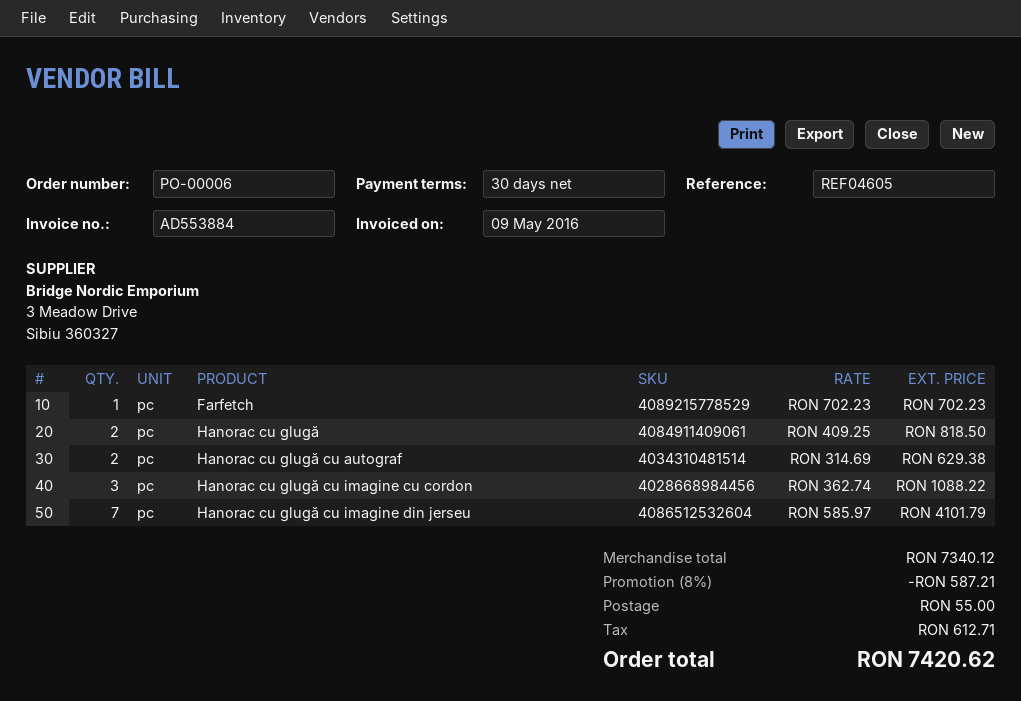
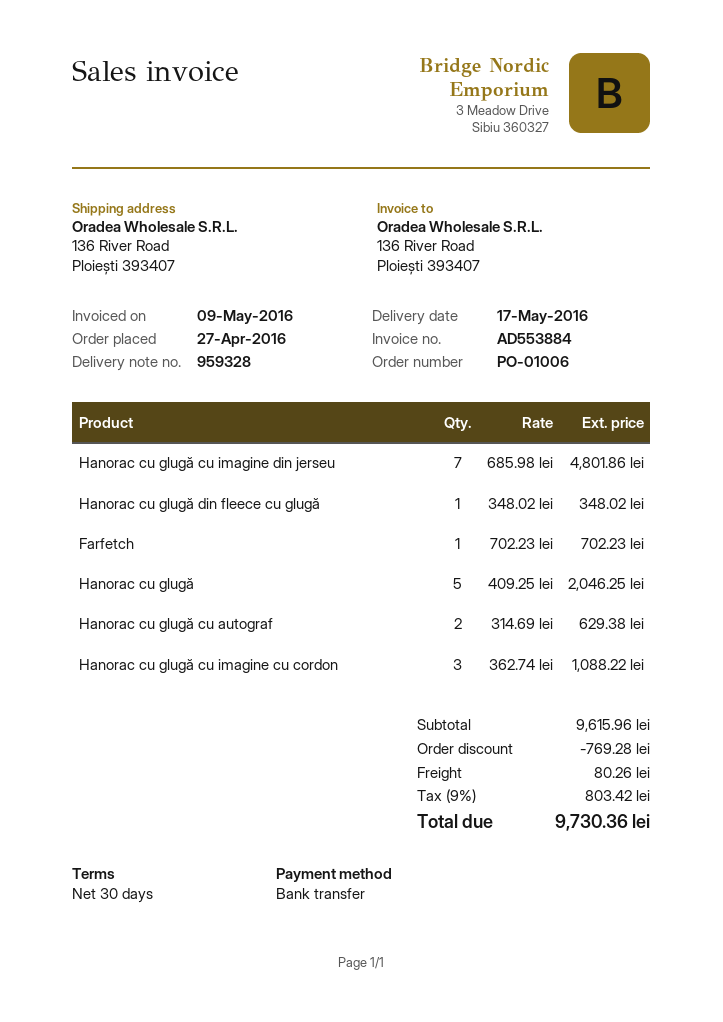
order number: PO-00006 -> PO-01006
Hanorac cu glugă: 2 x 409.25 = 818.50 -> 5 x 409.25 = 2046.25
Hanorac cu glugă cu imagine din jerseu: 7 x 585.97 = 4101.79 -> 7 x 685.98 = 4801.86
Hanorac cu glugă din fleece cu glugă: none -> 1 x 348.02 = 348.02
subtotal: 7340.12 -> 9615.96
discount: 587.21 -> 769.28
shipping: 55.00 -> 80.26
tax: 612.71 -> 803.42
total: 7420.62 -> 9730.36

